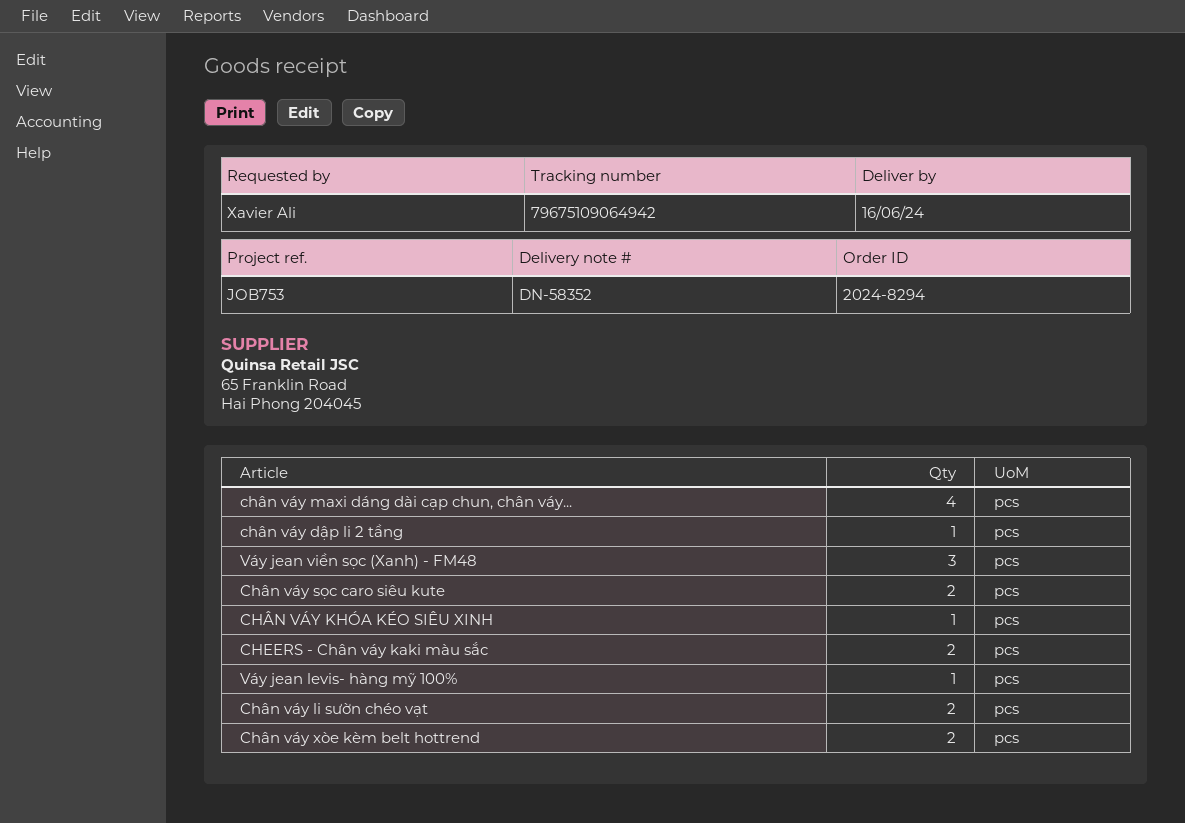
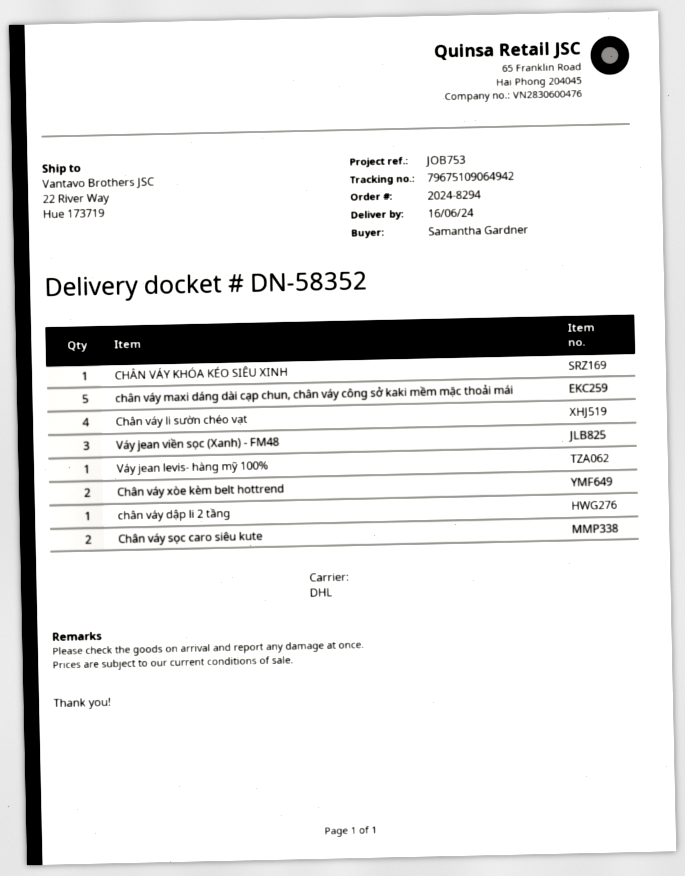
ordered by: Xavier Ali -> Samantha Gardner
chân váy maxi dáng dài cạp chun, chân váy...: 4 -> 5
CHEERS - Chân váy kaki màu sắc: 2 -> none
Chân váy li sườn chéo vạt: 2 -> 4

